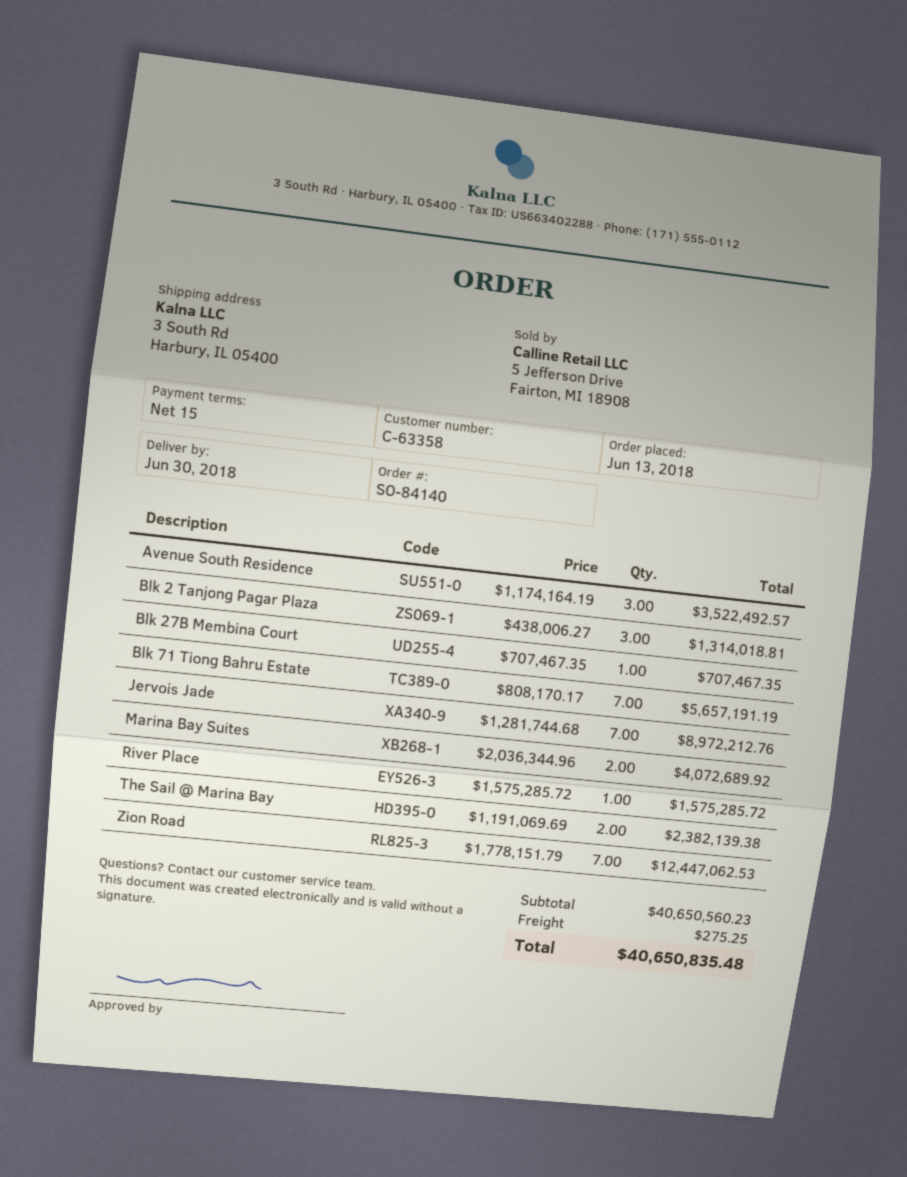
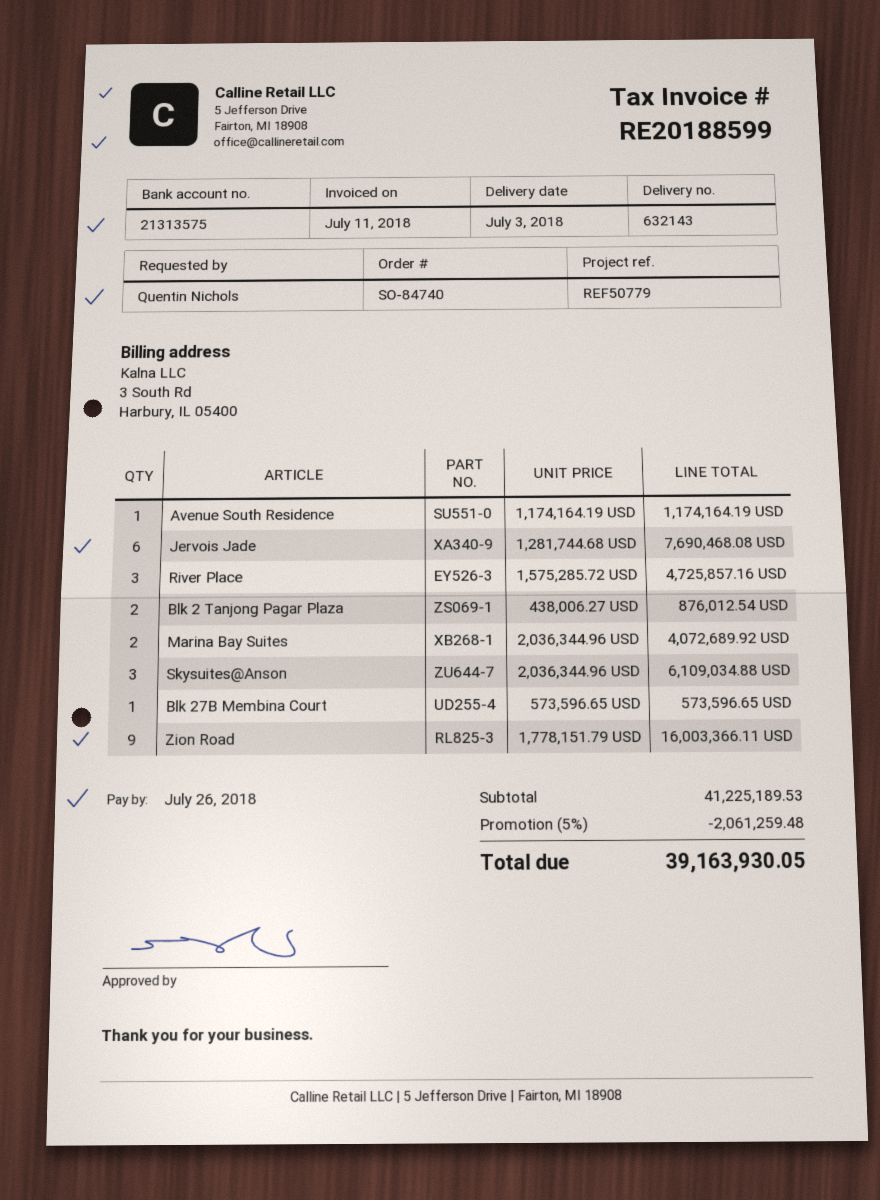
order number: SO-84140 -> SO-84740
delivery date: 2018-06-30 -> 2018-07-03
Avenue South Residence: 3 x 1174164.19 = 3522492.57 -> 1 x 1174164.19 = 1174164.19
Blk 2 Tanjong Pagar Plaza: 3 x 438006.27 = 1314018.81 -> 2 x 438006.27 = 876012.54
Blk 27B Membina Court: 1 x 707467.35 = 707467.35 -> 1 x 573596.65 = 573596.65
Blk 71 Tiong Bahru Estate: 7 x 808170.17 = 5657191.19 -> none
Jervois Jade: 7 x 1281744.68 = 8972212.76 -> 6 x 1281744.68 = 7690468.08
River Place: 1 x 1575285.72 = 1575285.72 -> 3 x 1575285.72 = 4725857.16
The Sail @ Marina Bay: 2 x 1191069.69 = 2382139.38 -> none
Zion Road: 7 x 1778151.79 = 12447062.53 -> 9 x 1778151.79 = 16003366.11
Skysuites@Anson: none -> 3 x 2036344.96 = 6109034.88
subtotal: 40650560.23 -> 41225189.53
discount: none -> 5% = 2061259.48
shipping: 275.25 -> none
total: 40650835.48 -> 39163930.05

